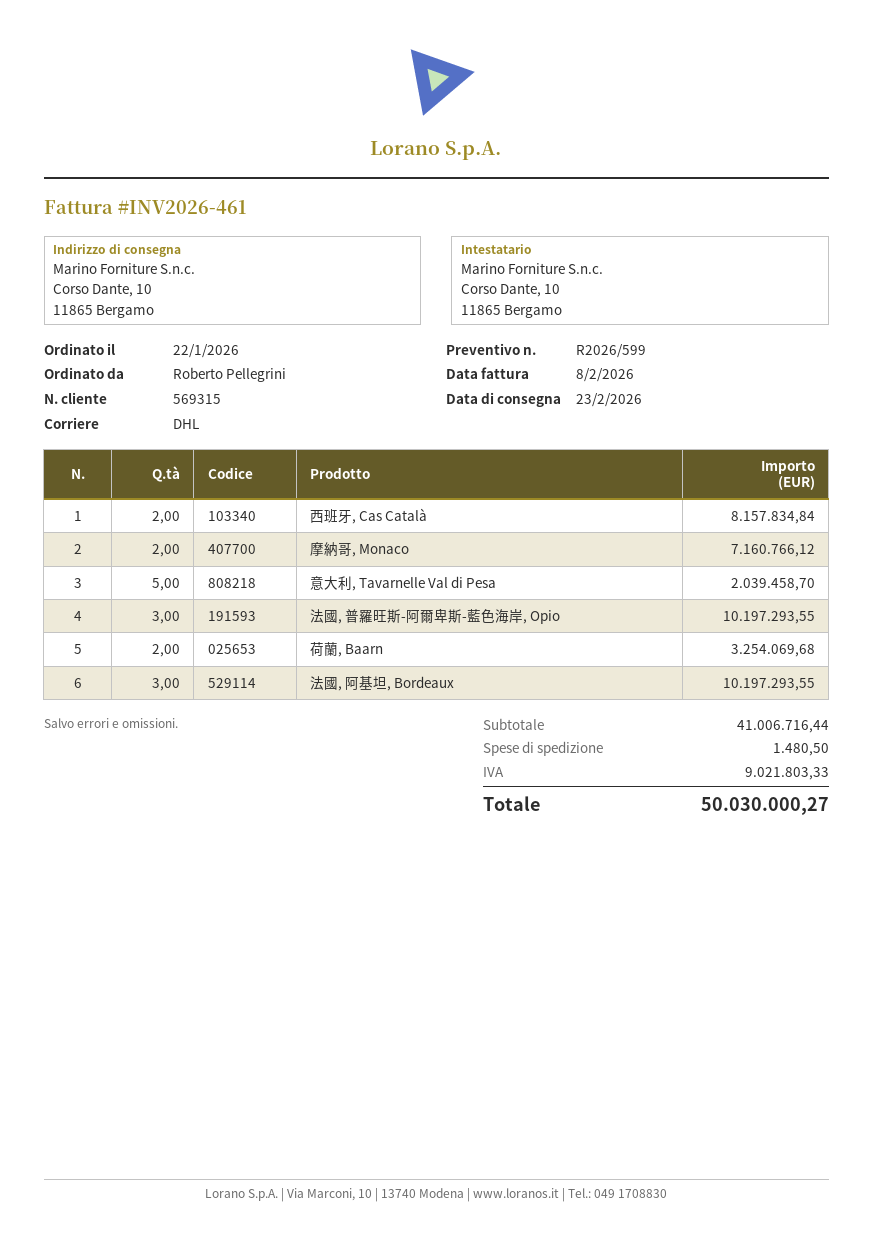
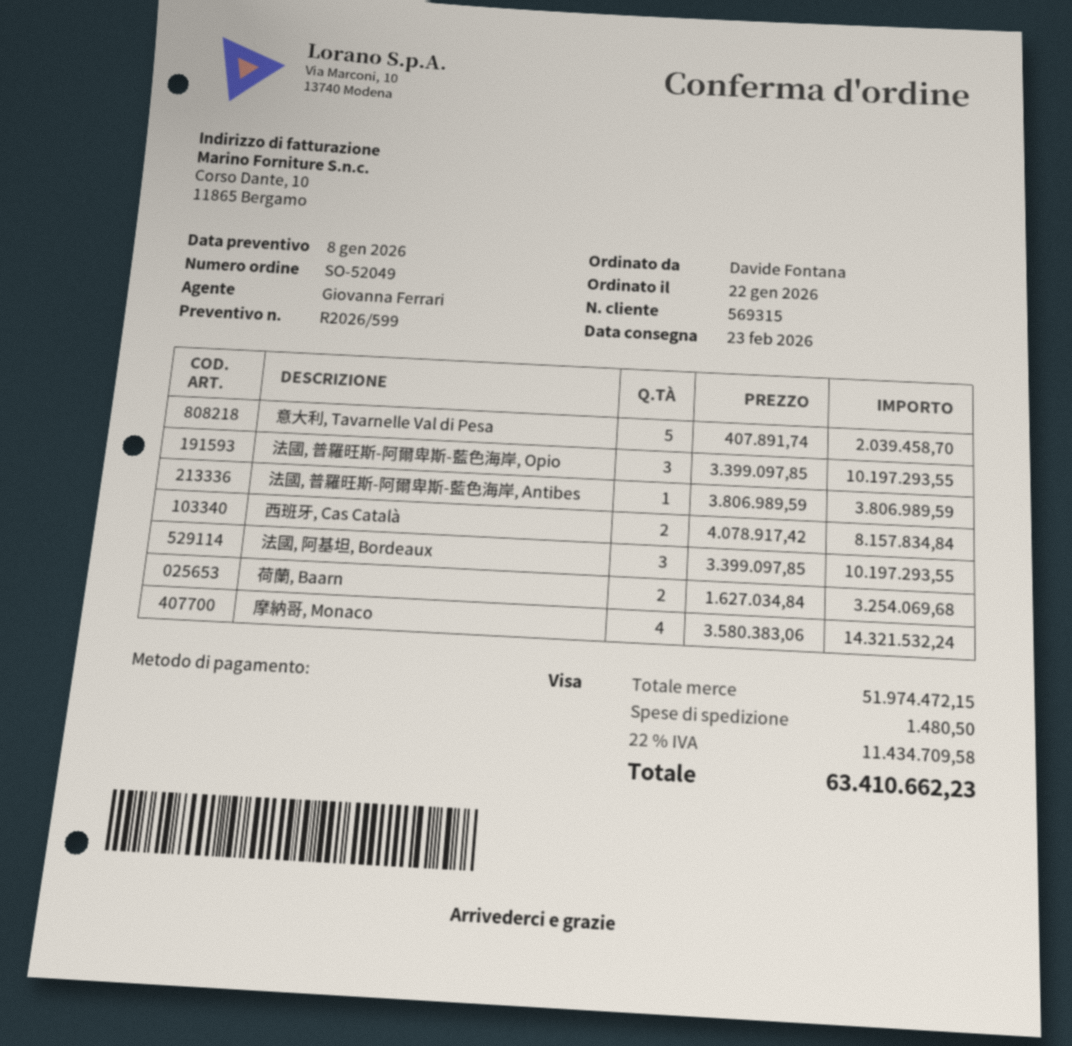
ordered by: Roberto Pellegrini -> Davide Fontana
摩納哥, Monaco: 2 for 7160766.12 -> 4 for 14321532.24
法國, 普羅旺斯-阿爾卑斯-藍色海岸, Antibes: none -> 1 for 3806989.59
subtotal: 41006716.44 -> 51974472.15
tax: 9021803.33 -> 11434709.58
total: 50030000.27 -> 63410662.23

